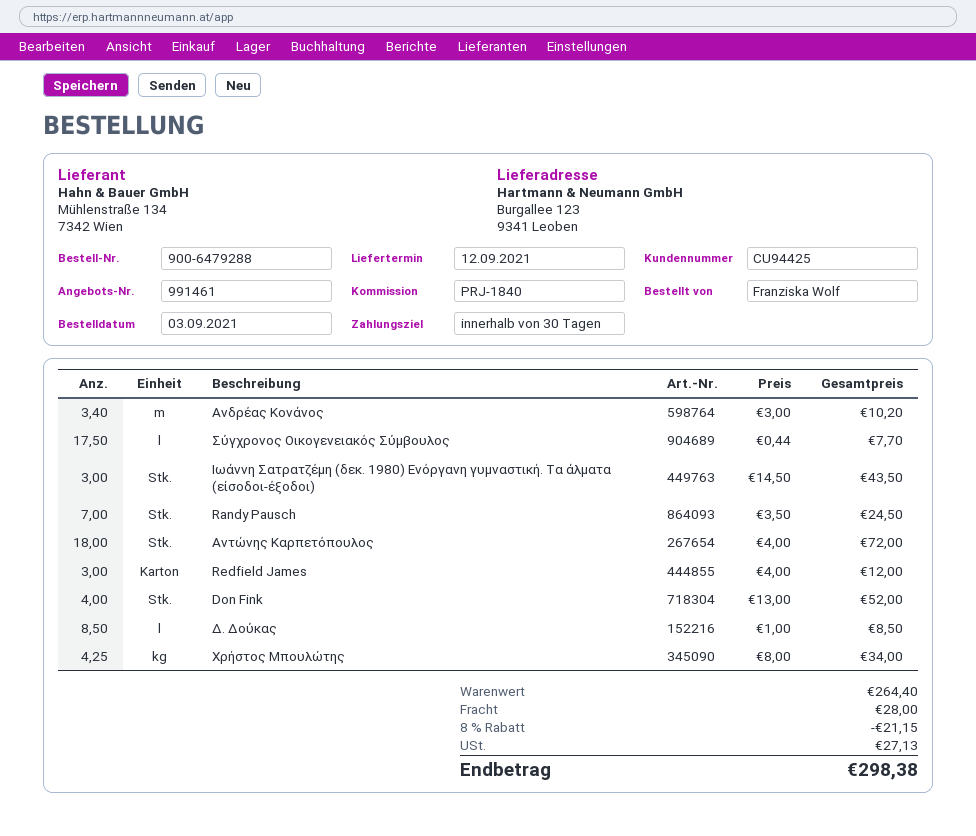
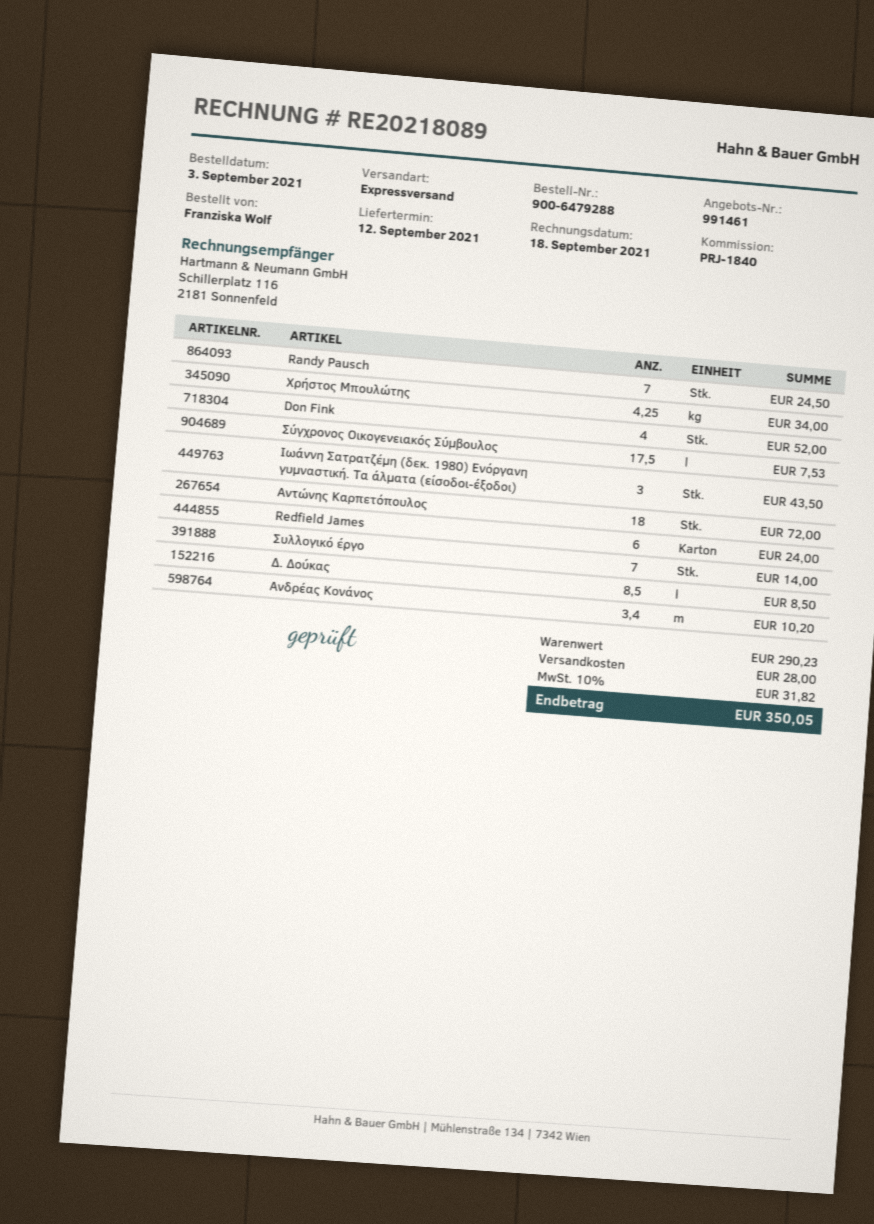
Σύγχρονος Οικογενειακός Σύμβουλος: 17.5 for 7.70 -> 17.5 for 7.53
Redfield James: 3 for 12.00 -> 6 for 24.00
Συλλογικό έργο: none -> 7 for 14.00
subtotal: 264.40 -> 290.23
discount: 8% = 21.15 -> none
tax: 27.13 -> 31.82
total: 298.38 -> 350.05

